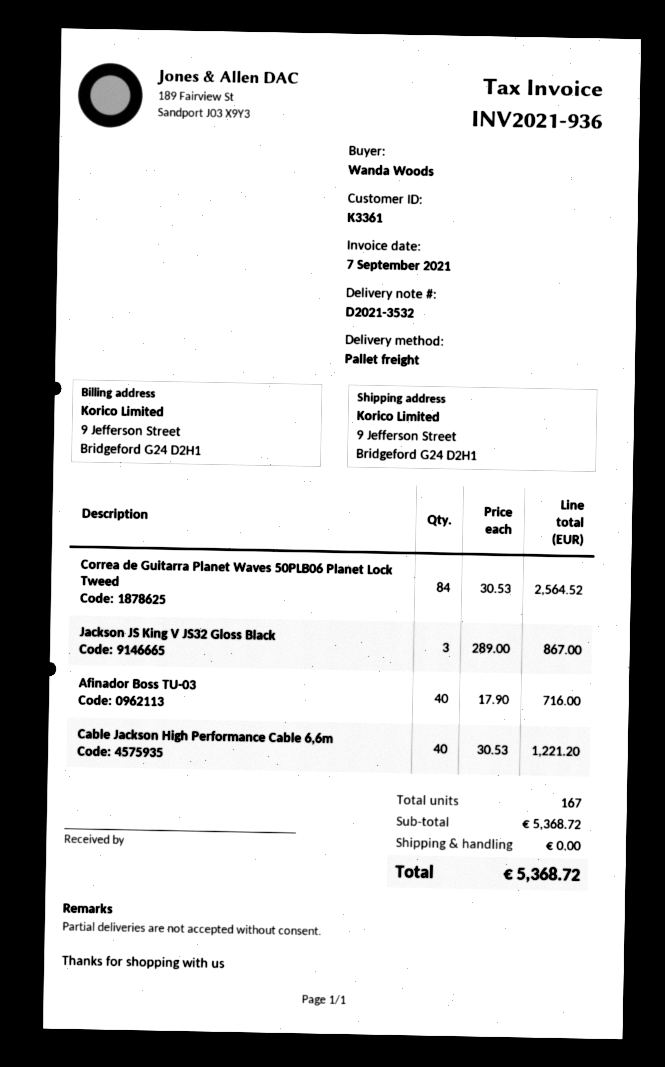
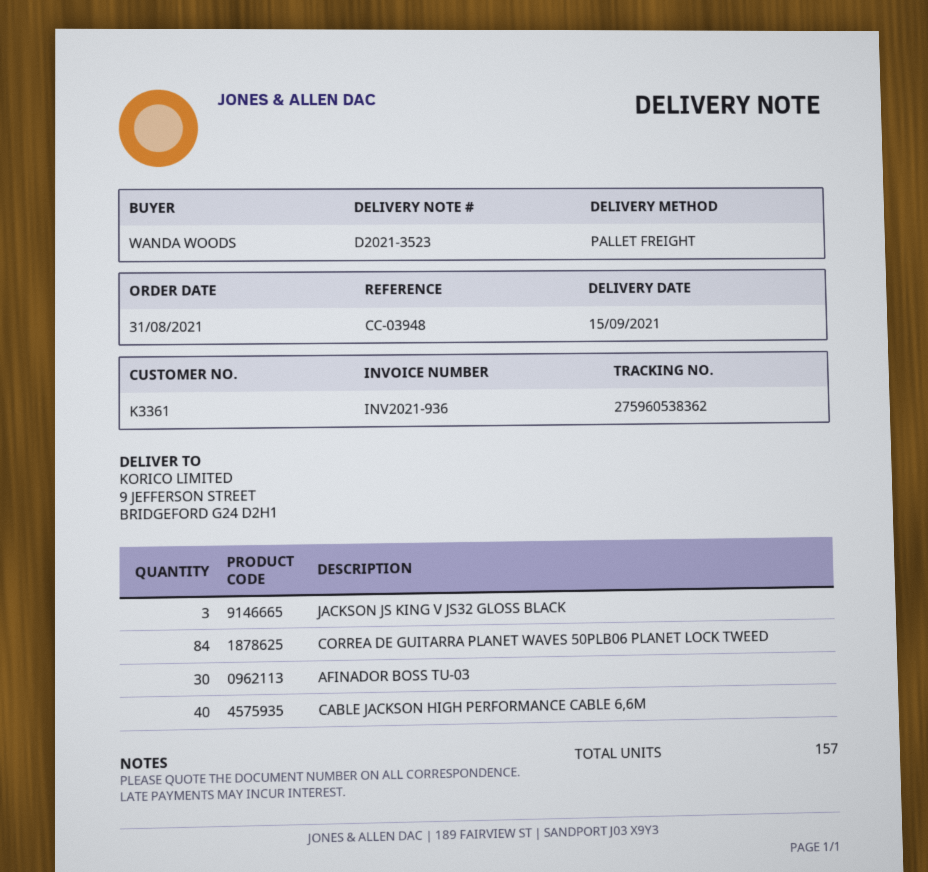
delivery note number: D2021-3532 -> D2021-3523
Afinador Boss TU-03: 40 -> 30
total quantity: 167 -> 157

